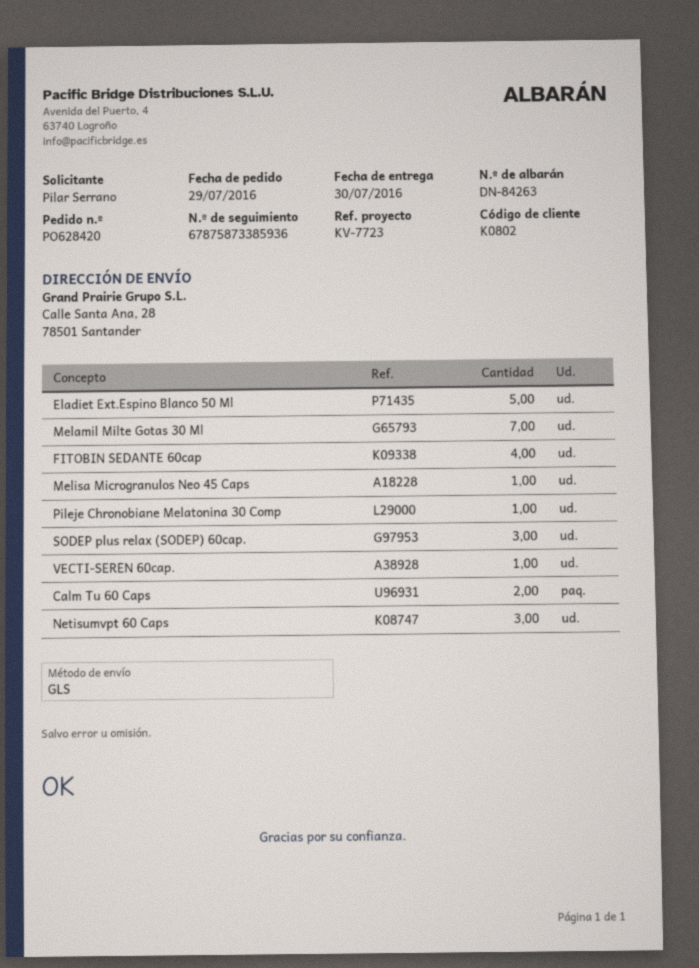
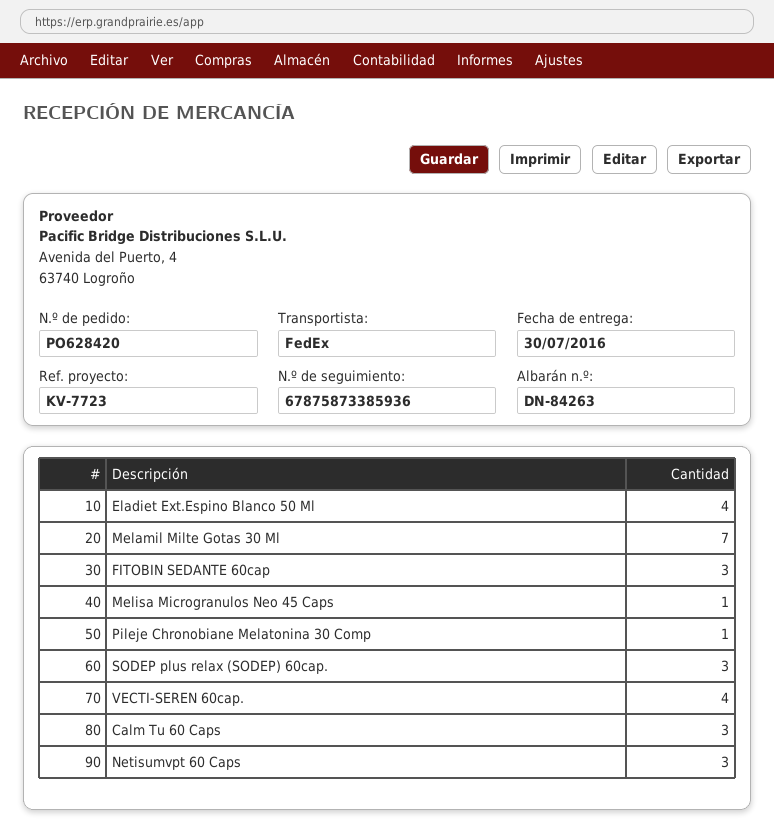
shipping method: GLS -> FedEx
Eladiet Ext.Espino Blanco 50 Ml: 5 -> 4
FITOBIN SEDANTE 60cap: 4 -> 3
VECTI-SEREN 60cap.: 1 -> 4
Calm Tu 60 Caps: 2 -> 3

